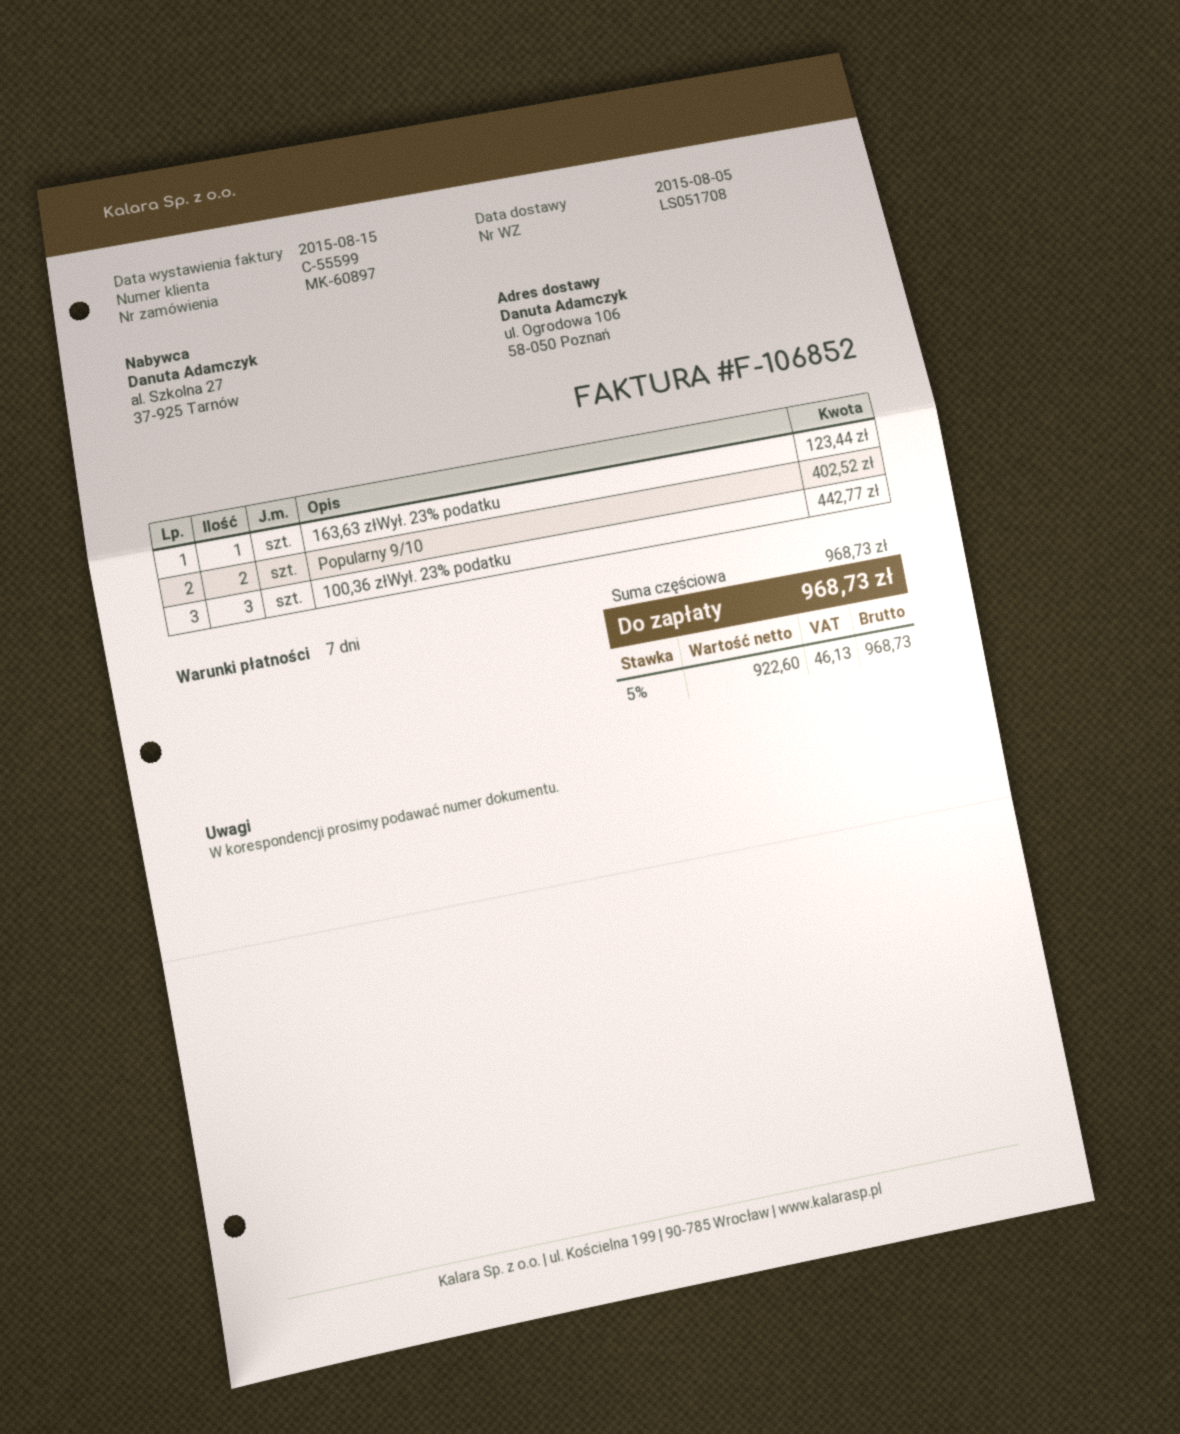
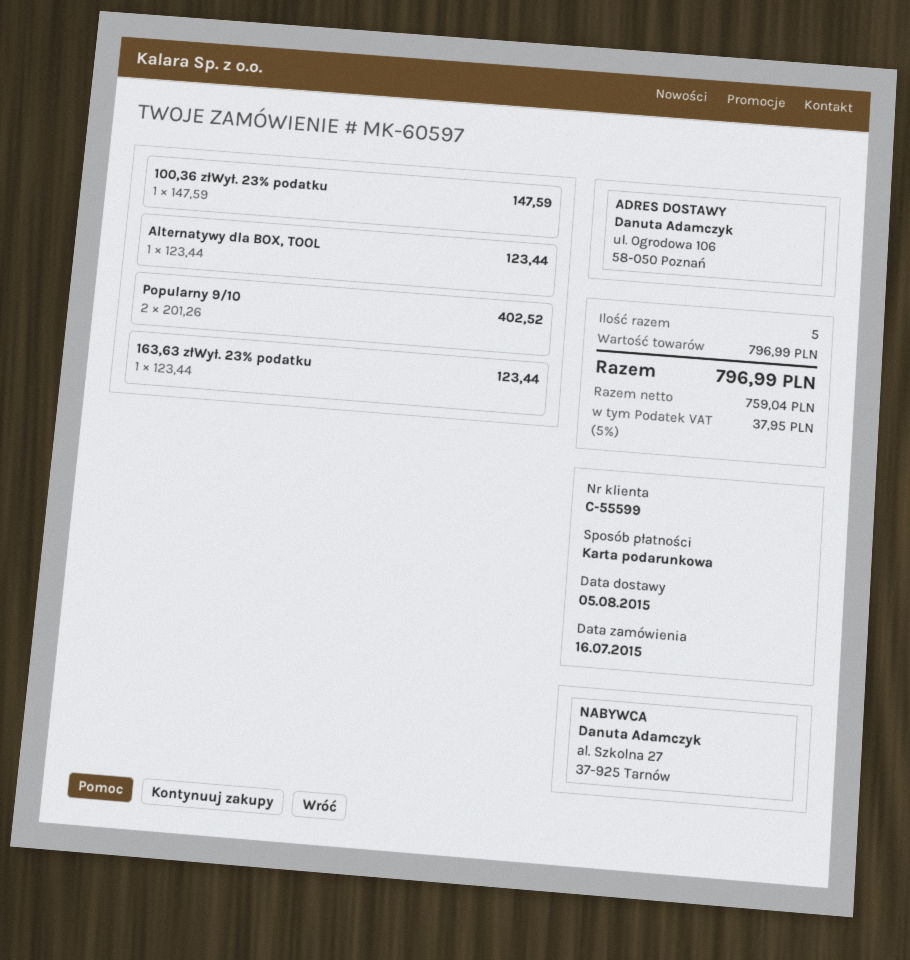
order number: MK-60897 -> MK-60597
100,36 złWył. 23% podatku: 3 for 442.77 -> 1 for 147.59
Alternatywy dla BOX, TOOL: none -> 1 for 123.44
subtotal: 968.73 -> 796.99
net: 922.60 -> 759.04
tax: 5% = 46.13 -> 5% = 37.95
total: 968.73 -> 796.99

